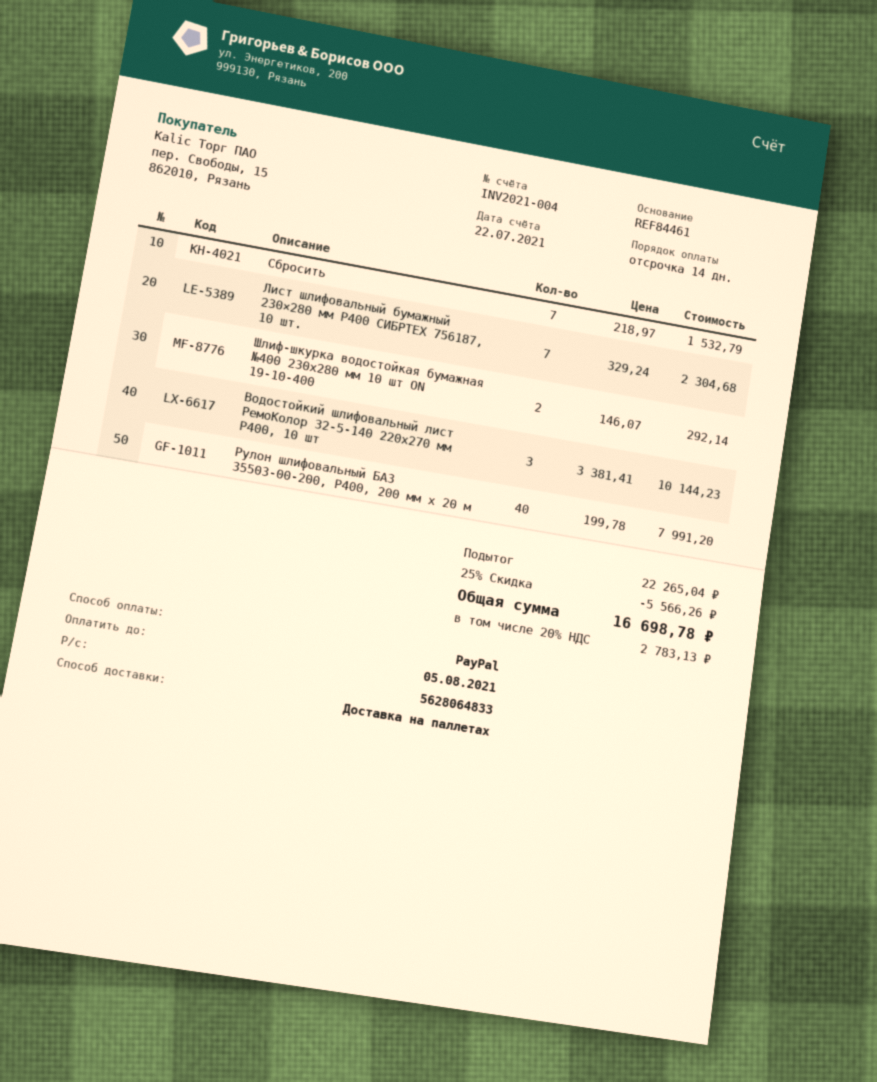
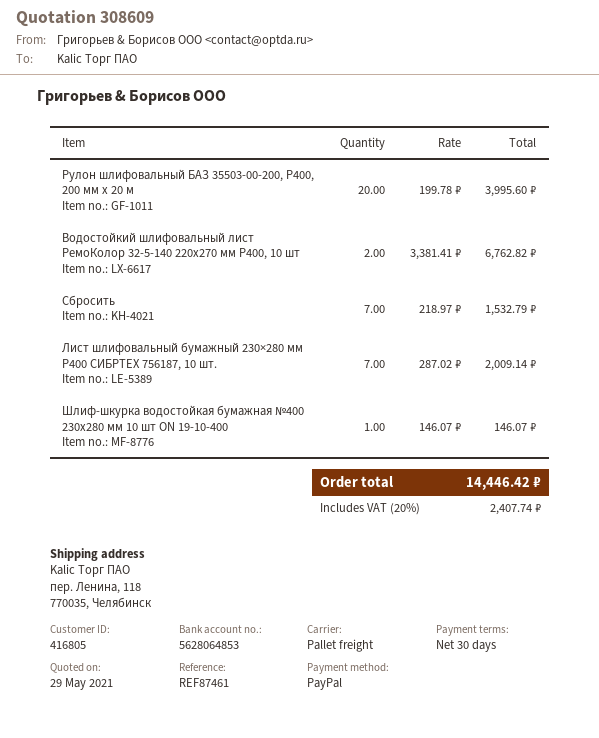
payment terms: 14 days -> 30 days
reference: REF84461 -> REF87461
bank account: 5628064833 -> 5628064853
Лист шлифовальный бумажный 230×280 мм P400 СИБРТЕХ 756187, 10 шт.: 7 x 329.24 = 2304.68 -> 7 x 287.02 = 2009.14
Шлиф-шкурка водостойкая бумажная №400 230х280 мм 10 шт ON 19-10-400: 2 x 146.07 = 292.14 -> 1 x 146.07 = 146.07
Водостойкий шлифовальный лист РемоКолор 32-5-140 220x270 мм P400, 10 шт: 3 x 3381.41 = 10144.23 -> 2 x 3381.41 = 6762.82
Рулон шлифовальный БАЗ 35503-00-200, Р400, 200 мм x 20 м: 40 x 199.78 = 7991.20 -> 20 x 199.78 = 3995.60
discount: 25% = 5566.26 -> none
tax: 20% = 2783.13 -> 20% = 2407.74
total: 16698.78 -> 14446.42

